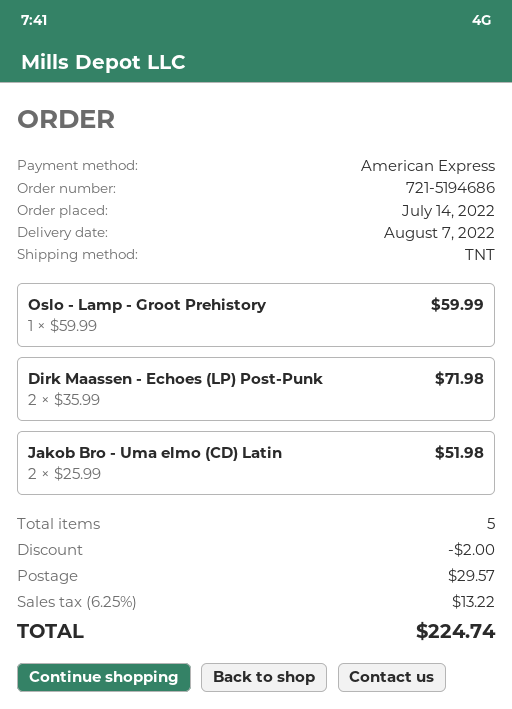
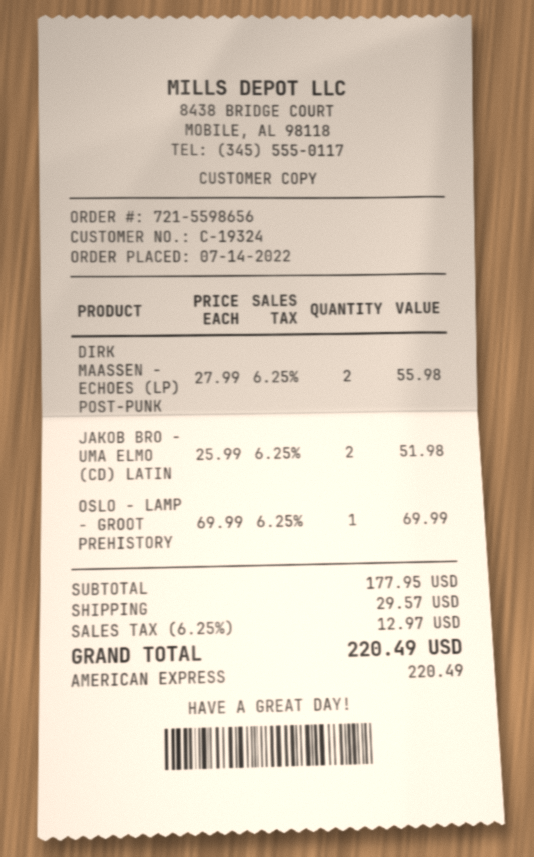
order number: 721-5194686 -> 721-5598656
Oslo - Lamp - Groot Prehistory: 1 x 59.99 = 59.99 -> 1 x 69.99 = 69.99
Dirk Maassen - Echoes (LP) Post-Punk: 2 x 35.99 = 71.98 -> 2 x 27.99 = 55.98
discount: 2.00 -> none
tax: 6.25% = 13.22 -> 6.25% = 12.97
total: 224.74 -> 220.49

